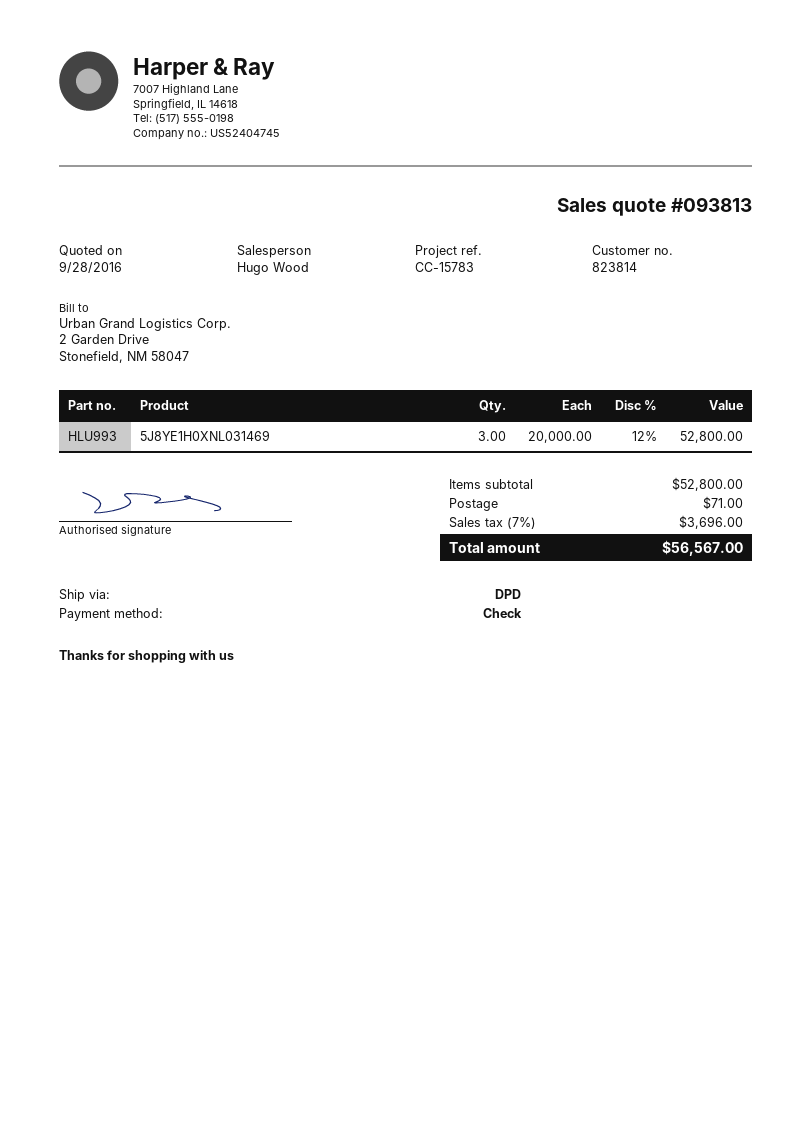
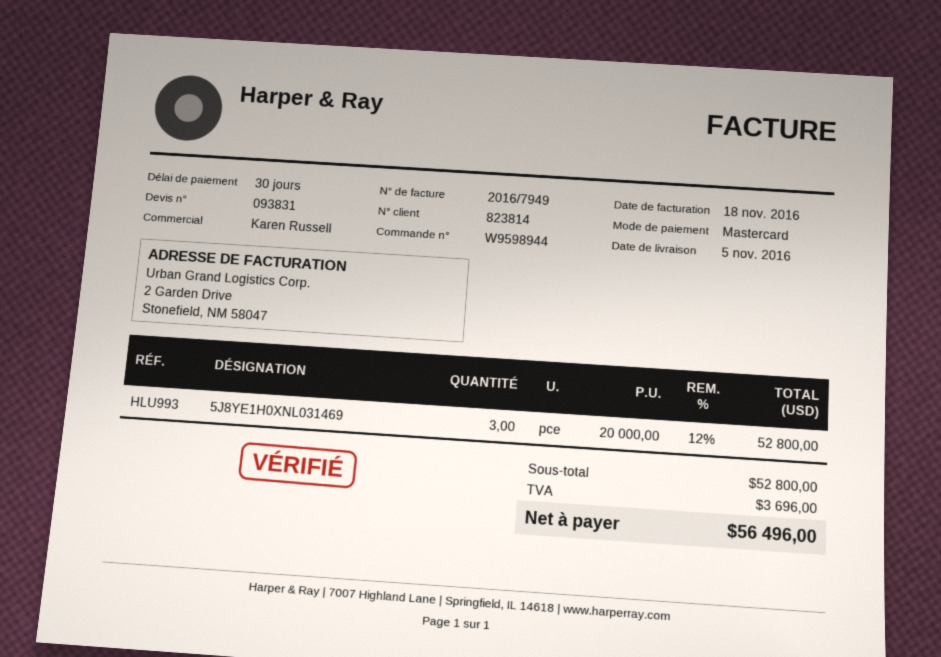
quote number: 093813 -> 093831
sales rep: Hugo Wood -> Karen Russell
payment method: cheque -> Mastercard
shipping: 71.00 -> none
total: 56567.00 -> 56496.00

